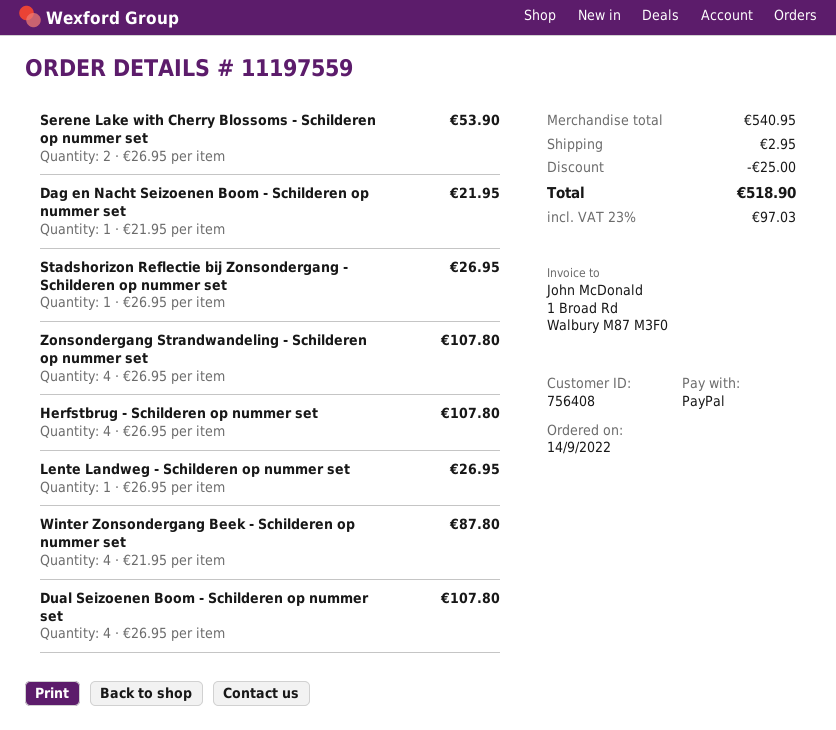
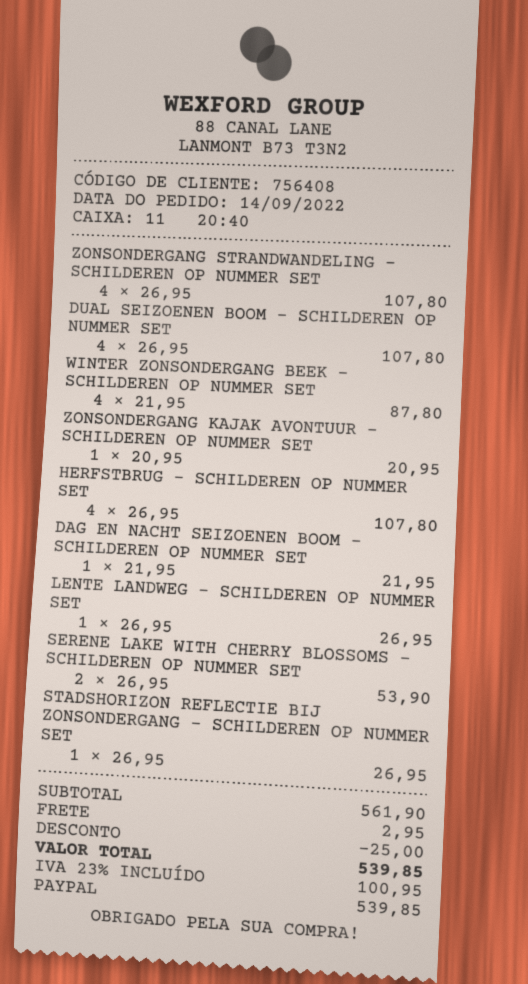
ZONSONDERGANG KAJAK AVONTUUR - SCHILDEREN OP NUMMER SET: none -> 1 x 20.95 = 20.95
subtotal: 540.95 -> 561.90
tax: 23% = 97.03 -> 23% = 100.95
total: 518.90 -> 539.85

